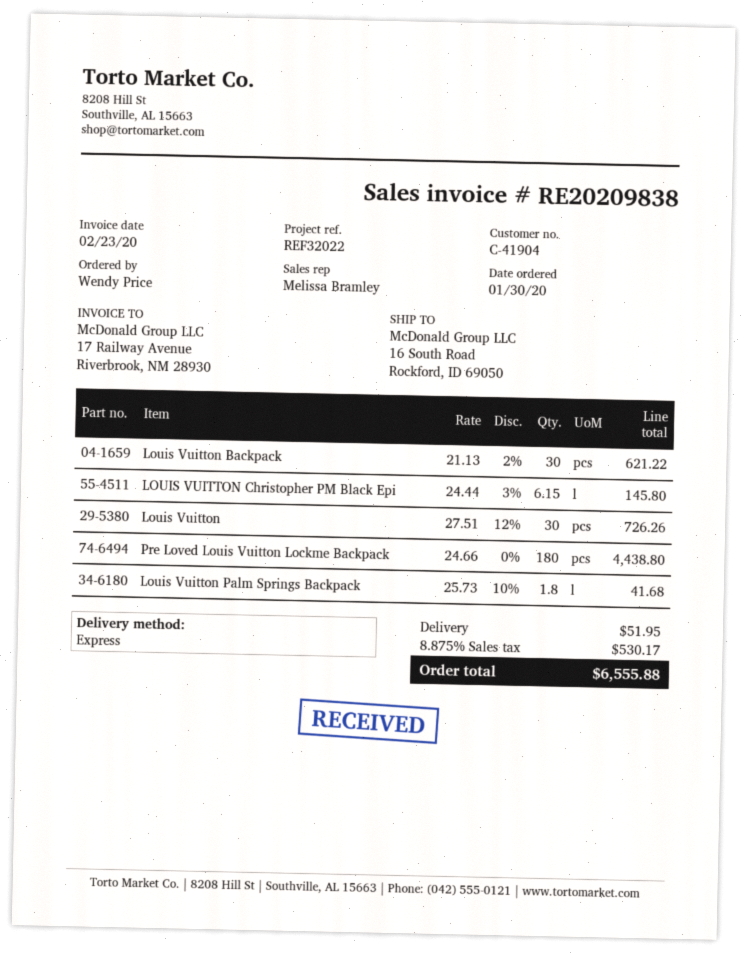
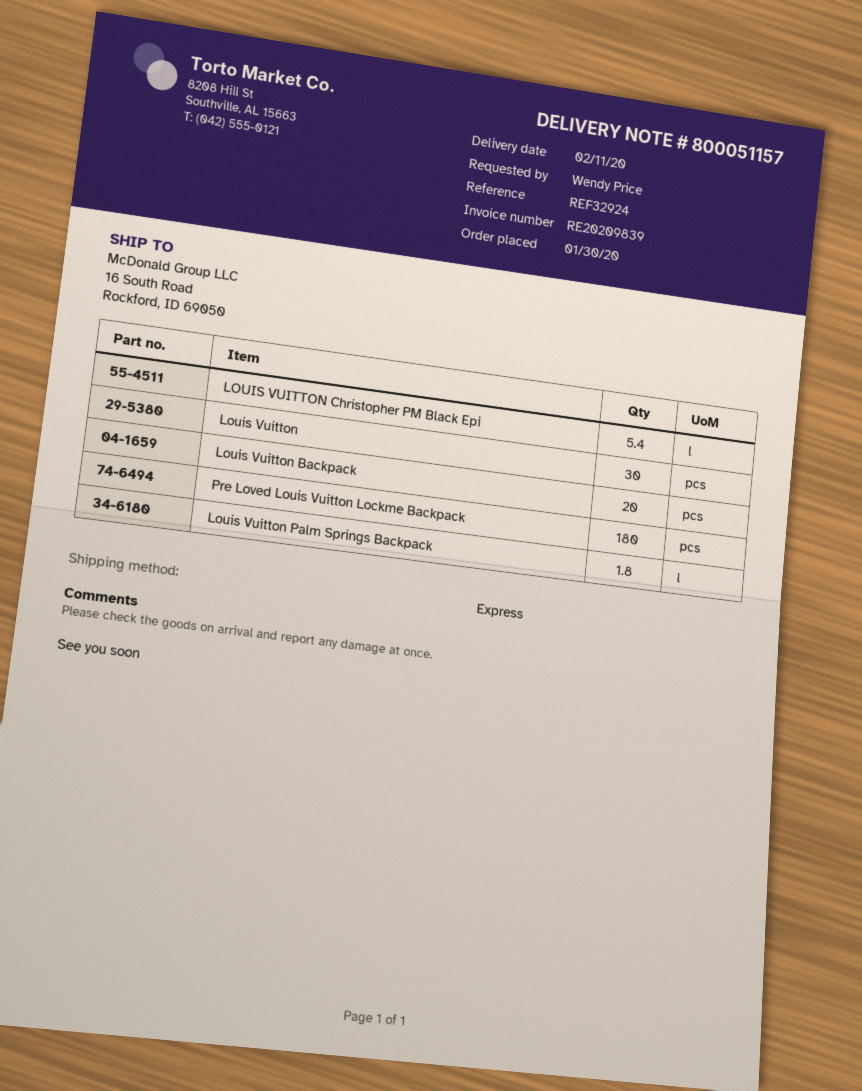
invoice number: RE20209838 -> RE20209839
reference: REF32022 -> REF32924
Louis Vuitton Backpack: 30 -> 20
LOUIS VUITTON Christopher PM Black Epi: 6.15 -> 5.4

